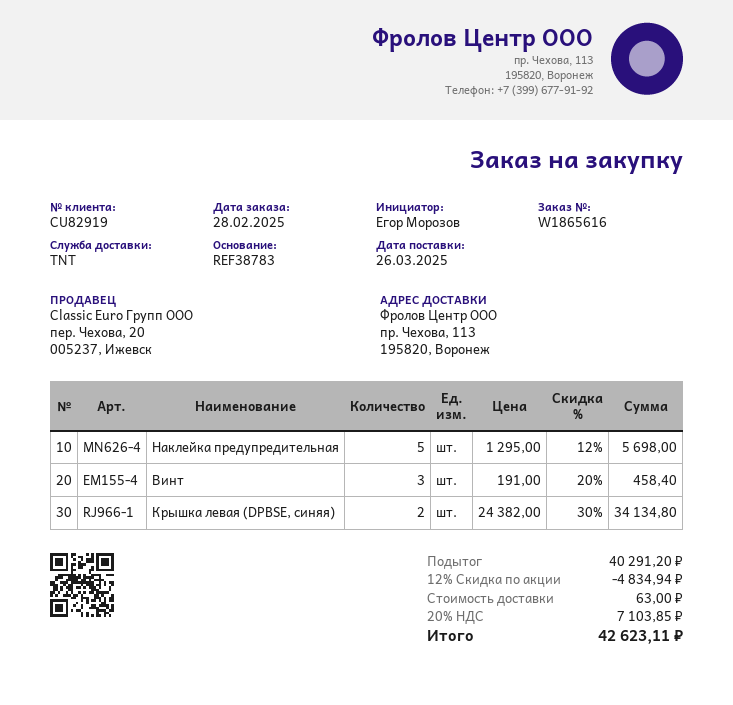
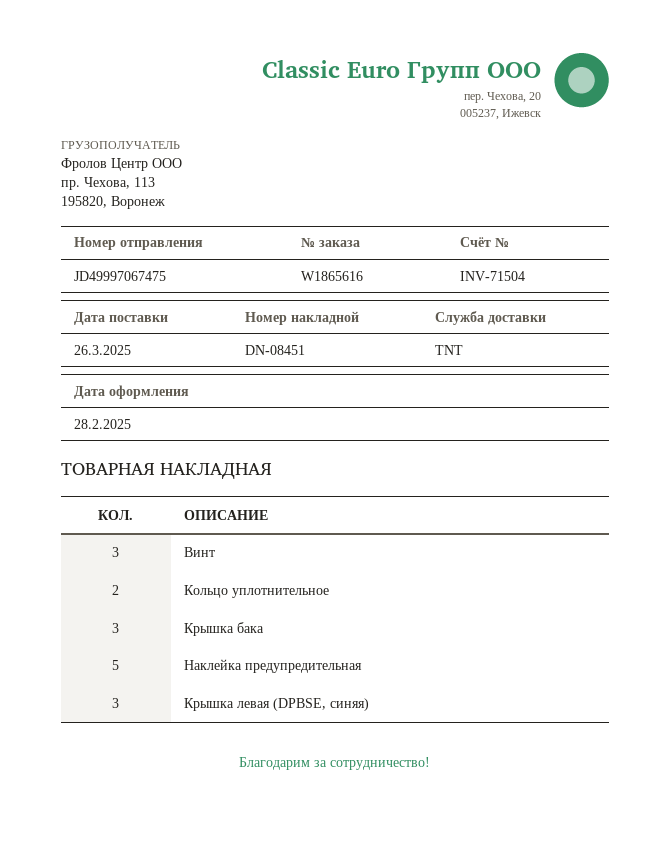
Крышка левая (DPBSE, синяя): 2 -> 3
Кольцо уплотнительное: none -> 2
Крышка бака: none -> 3

